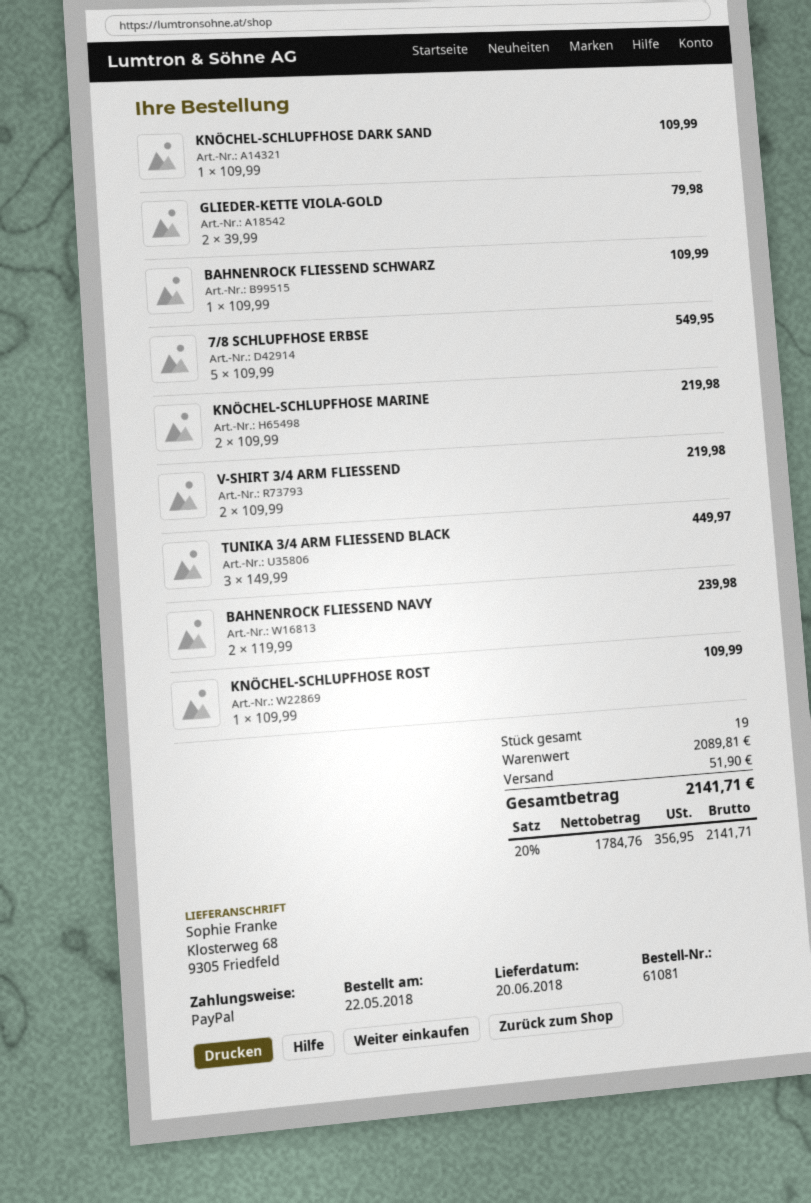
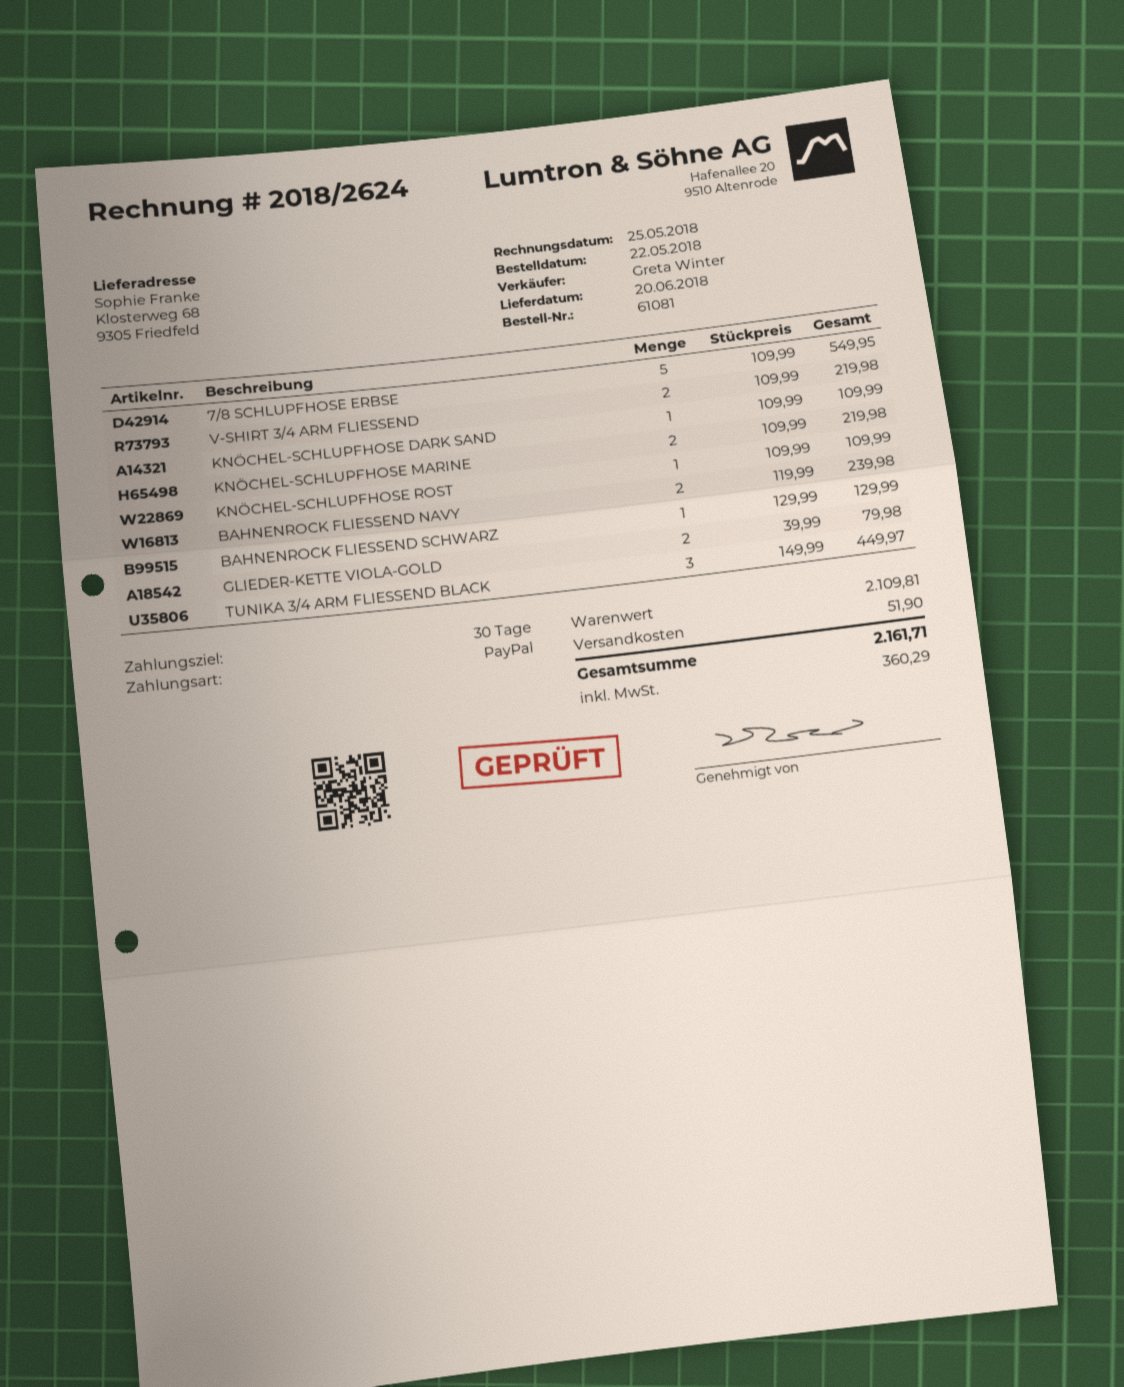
BAHNENROCK FLIESSEND SCHWARZ: 1 x 109.99 = 109.99 -> 1 x 129.99 = 129.99
subtotal: 2089.81 -> 2109.81
tax: 356.95 -> 360.29
total: 2141.71 -> 2161.71

